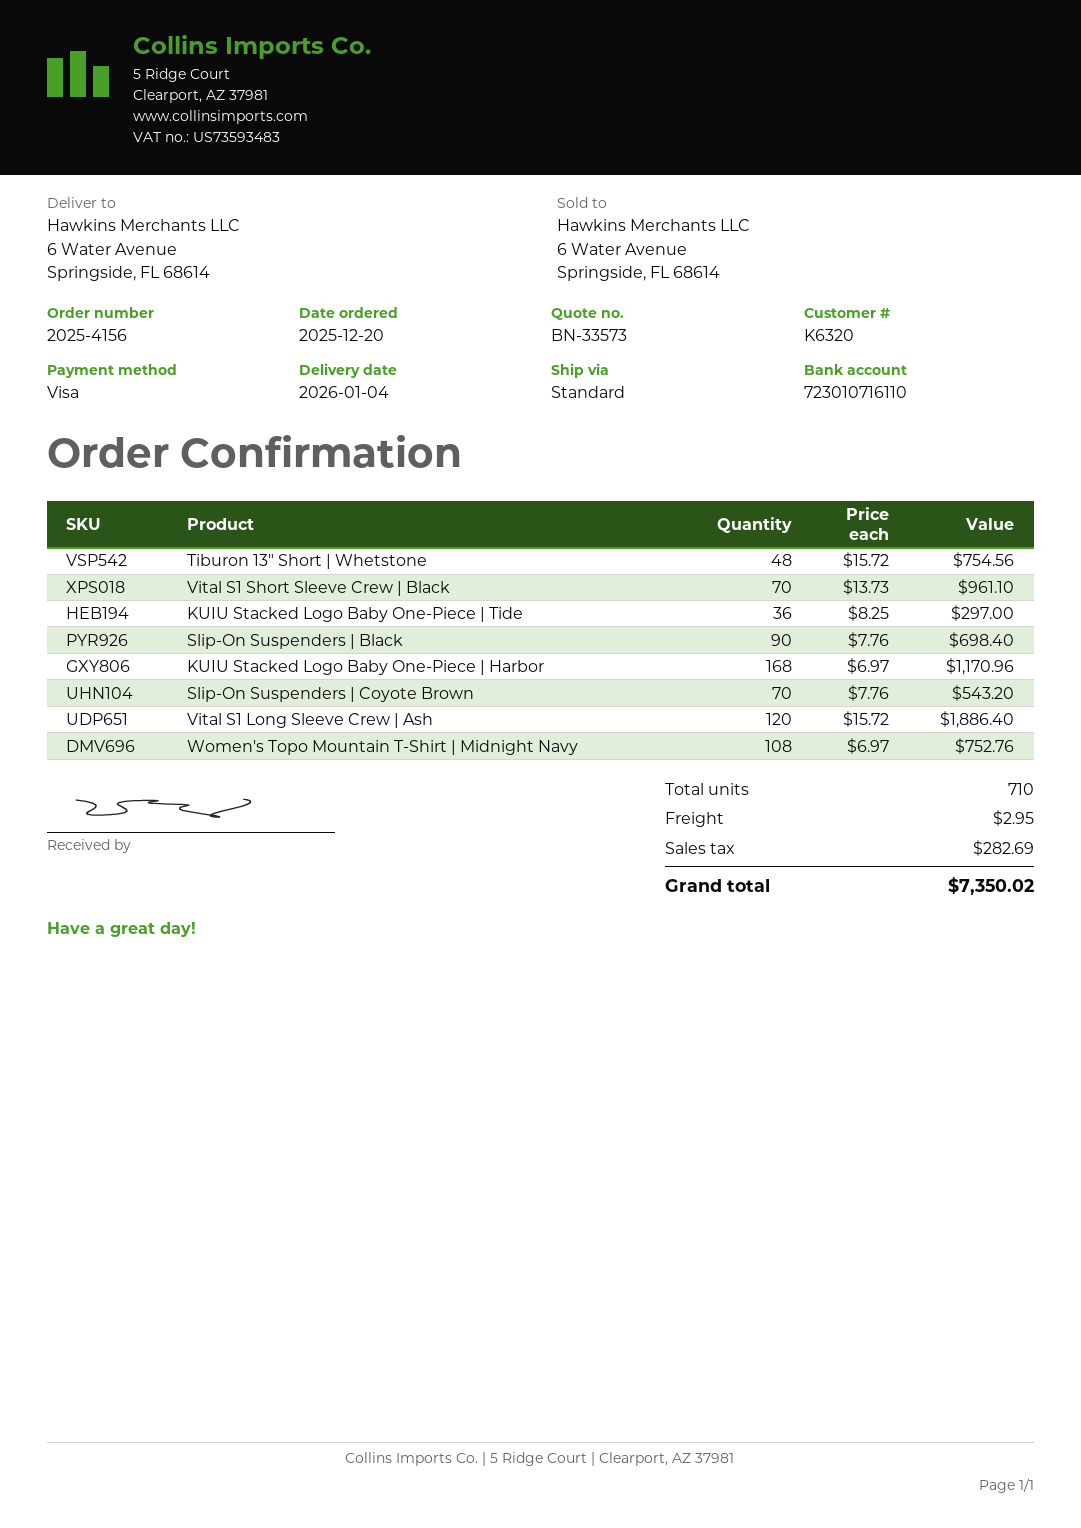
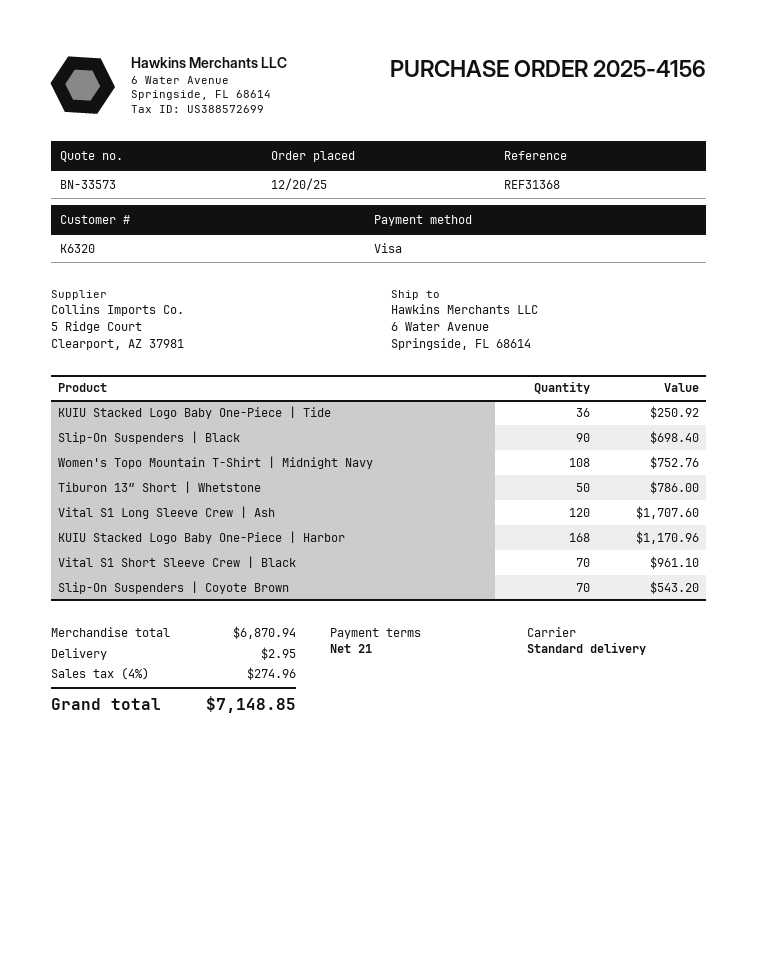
Tiburon 13″ Short | Whetstone: 48 for 754.56 -> 50 for 786.00
KUIU Stacked Logo Baby One-Piece | Tide: 36 for 297.00 -> 36 for 250.92
Vital S1 Long Sleeve Crew | Ash: 120 for 1886.40 -> 120 for 1707.60
tax: 282.69 -> 274.96
total: 7350.02 -> 7148.85

